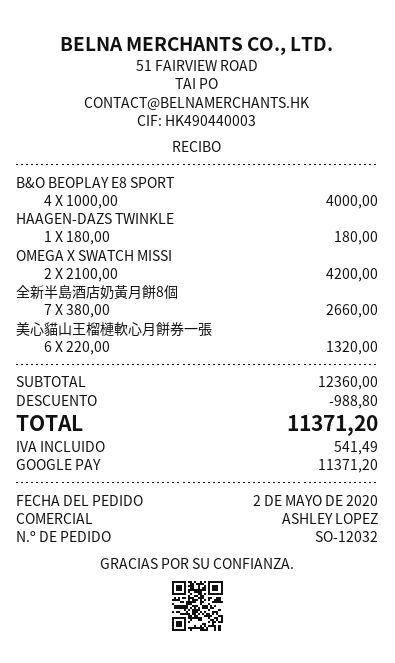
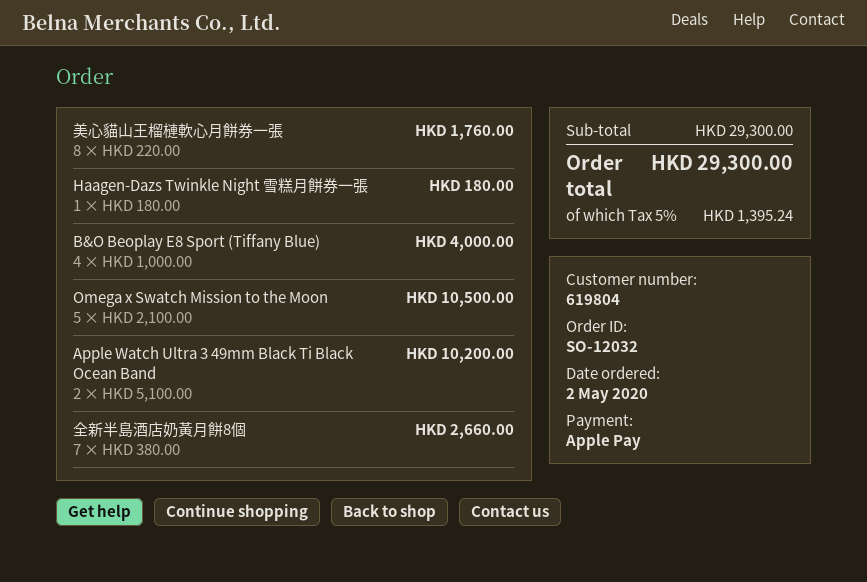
payment method: Google Pay -> Apple Pay
OMEGA X SWATCH MISSI: 2 x 2100.00 = 4200.00 -> 5 x 2100.00 = 10500.00
美心貓山王榴槤軟心月餅券一張: 6 x 220.00 = 1320.00 -> 8 x 220.00 = 1760.00
Apple Watch Ultra 3 49mm Black Ti Black Ocean Band: none -> 2 x 5100.00 = 10200.00
subtotal: 12360.00 -> 29300.00
discount: 988.80 -> none
tax: 541.49 -> 1395.24
total: 11371.20 -> 29300.00

